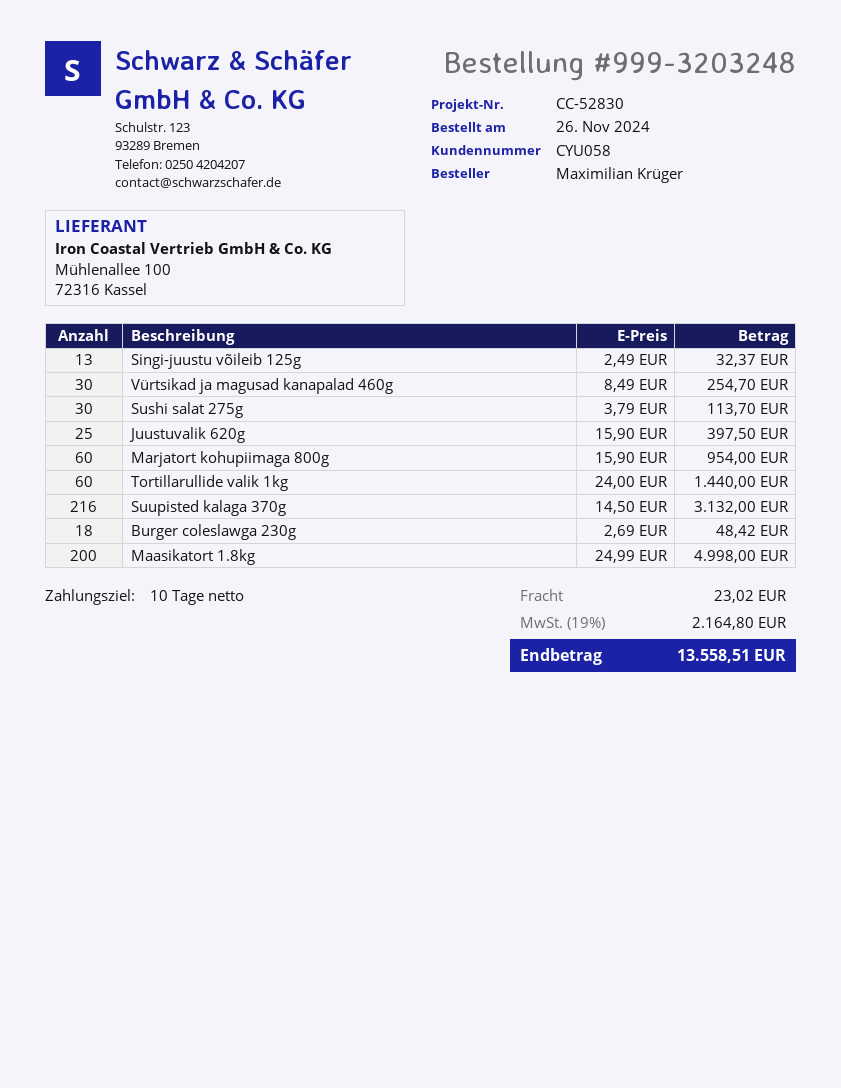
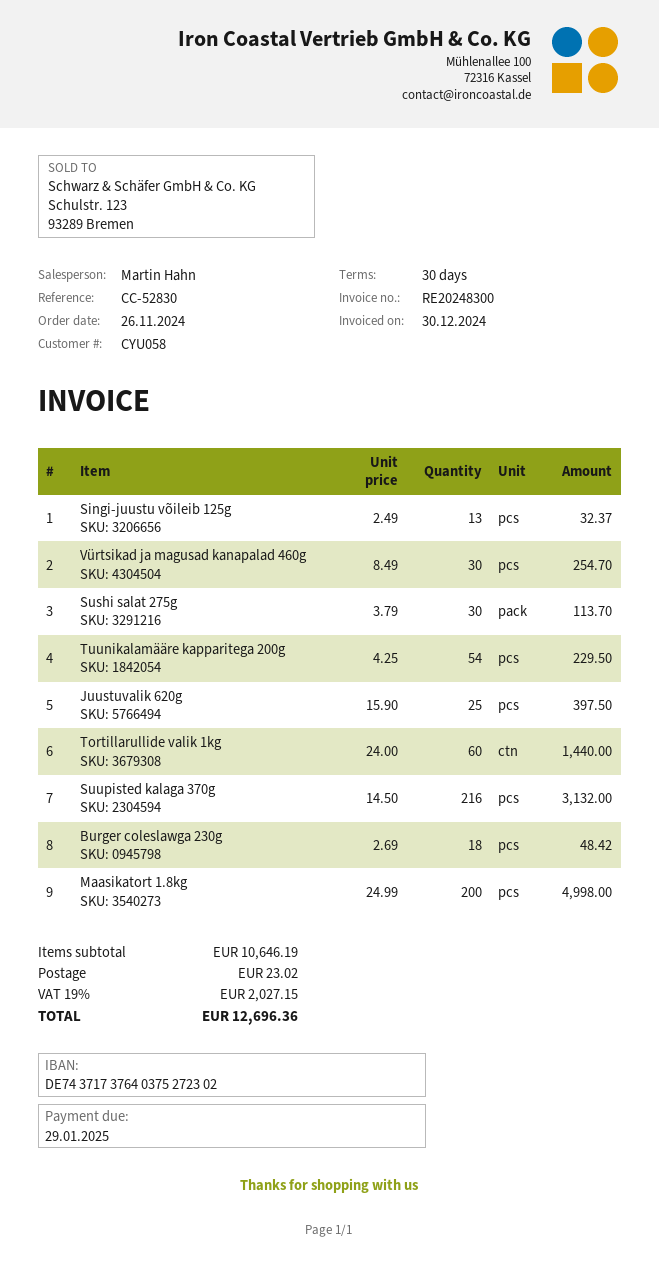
payment terms: 10 days -> 30 days
Marjatort kohupiimaga 800g: 60 x 15.90 = 954.00 -> none
Tuunikalamääre kapparitega 200g: none -> 54 x 4.25 = 229.50
tax: 19% = 2164.80 -> 19% = 2027.15
total: 13558.51 -> 12696.36

